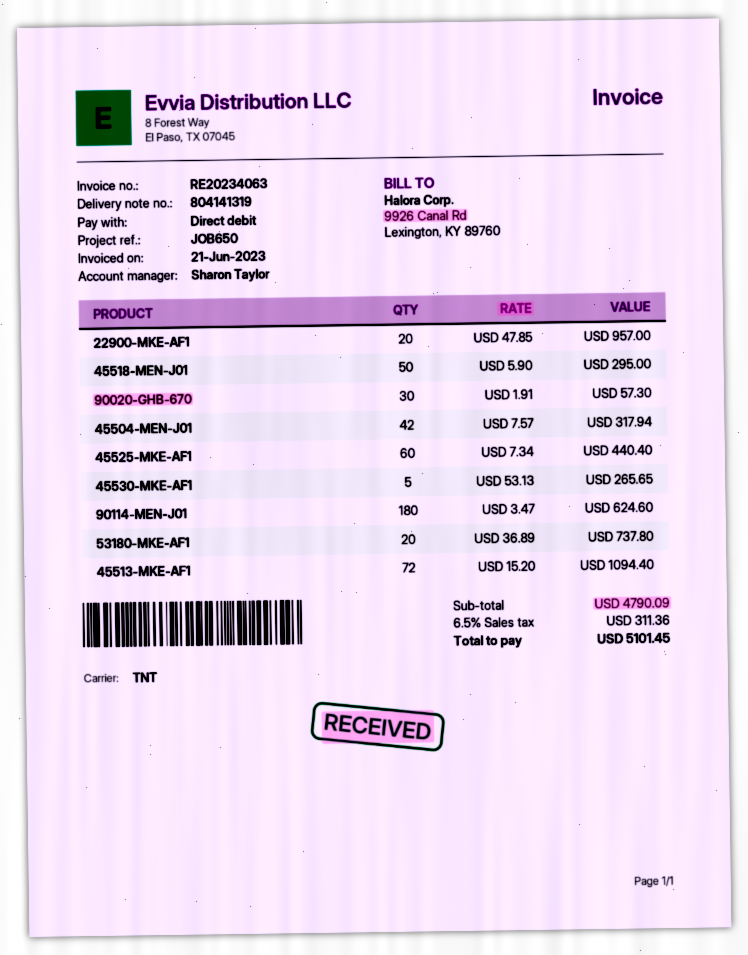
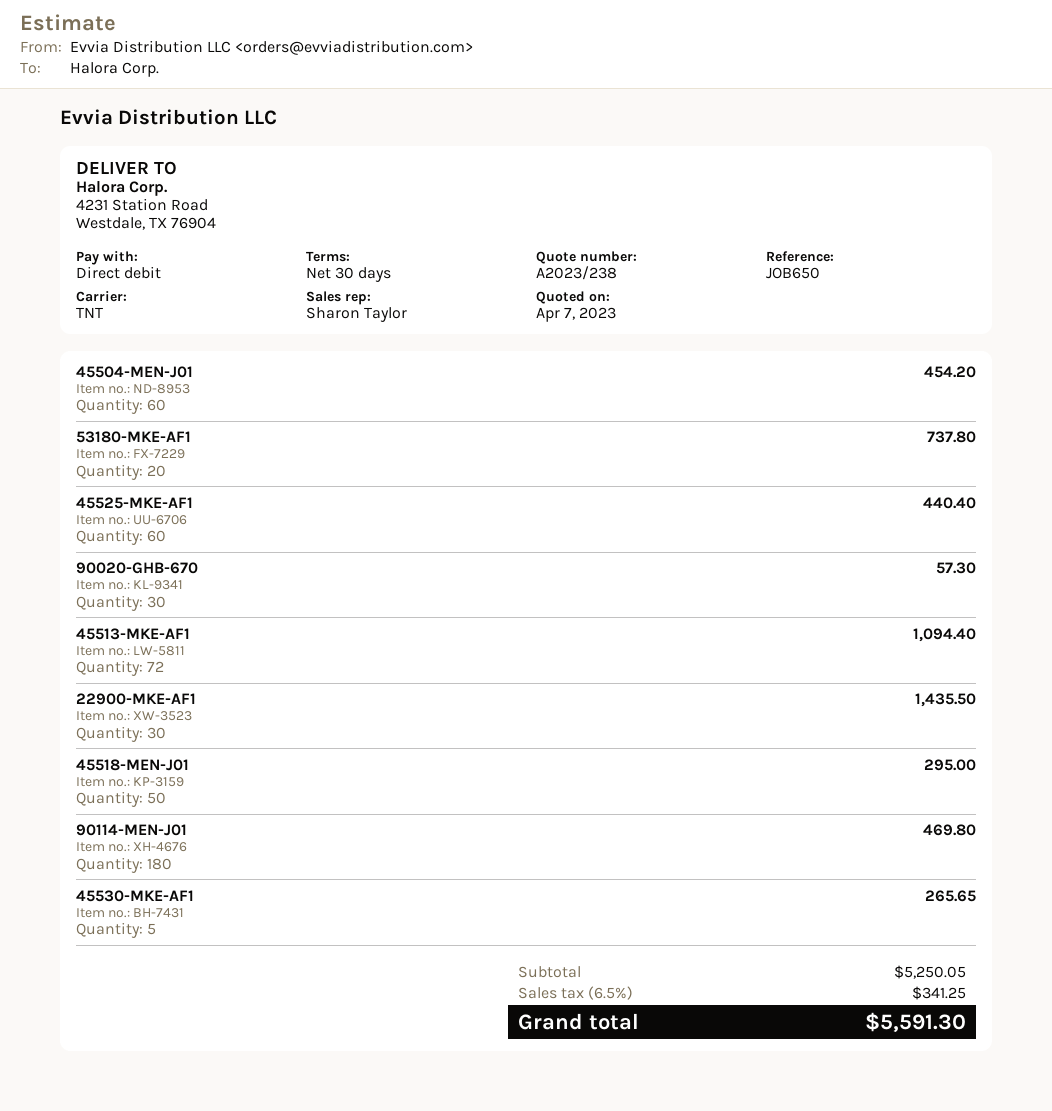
22900-MKE-AF1: 20 for 957.00 -> 30 for 1435.50
45504-MEN-J01: 42 for 317.94 -> 60 for 454.20
90114-MEN-J01: 180 for 624.60 -> 180 for 469.80
subtotal: 4790.09 -> 5250.05
tax: 6.5% = 311.36 -> 6.5% = 341.25
total: 5101.45 -> 5591.30

